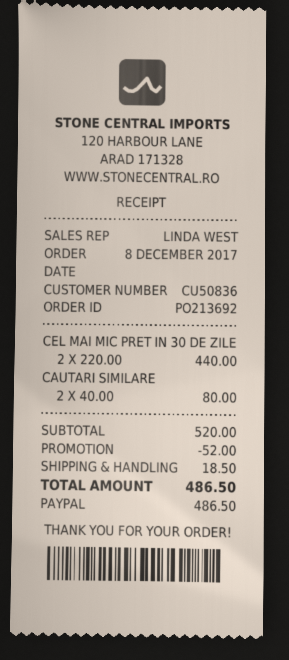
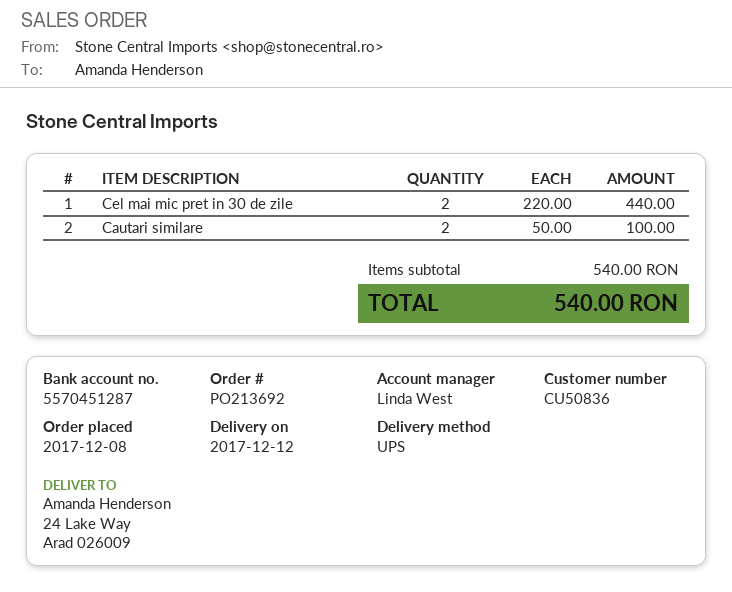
CAUTARI SIMILARE: 2 x 40.00 = 80.00 -> 2 x 50.00 = 100.00
subtotal: 520.00 -> 540.00
discount: 52.00 -> none
shipping: 18.50 -> none
total: 486.50 -> 540.00

